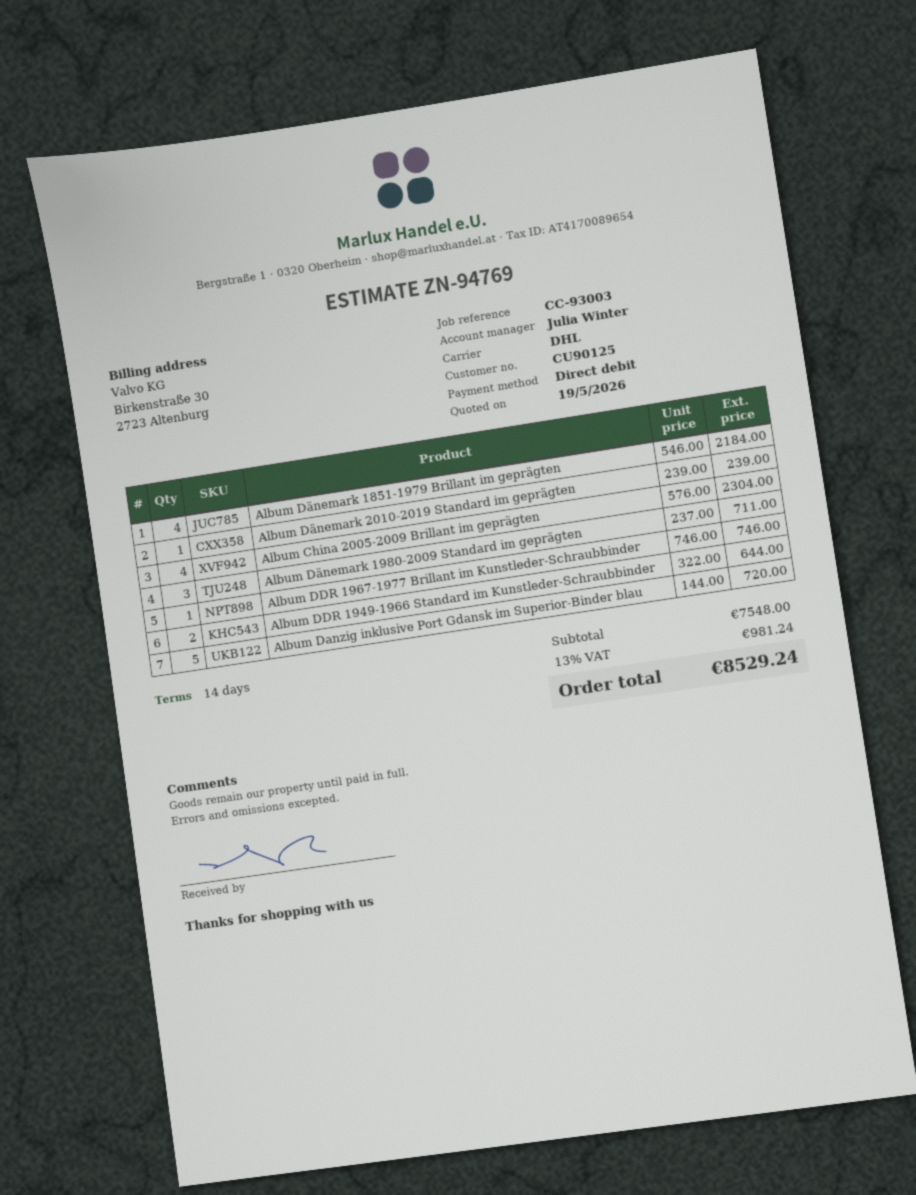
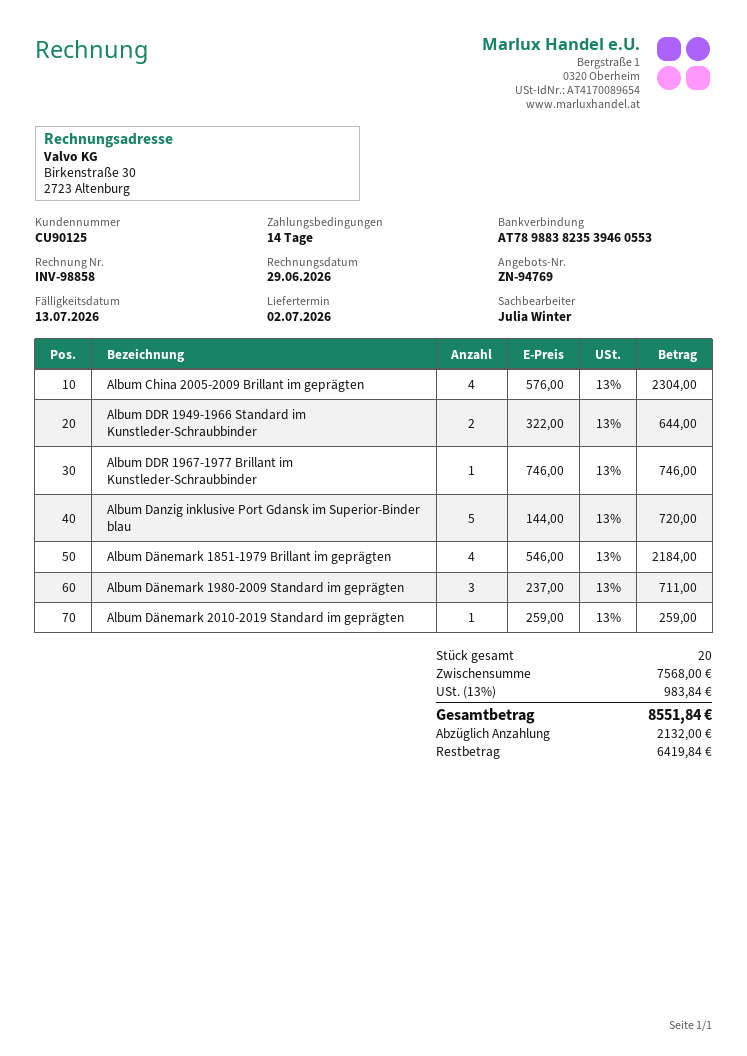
Album Dänemark 2010-2019 Standard im geprägten: 1 x 239.00 = 239.00 -> 1 x 259.00 = 259.00
subtotal: 7548.00 -> 7568.00
tax: 13% = 981.24 -> 13% = 983.84
total: 8529.24 -> 8551.84

